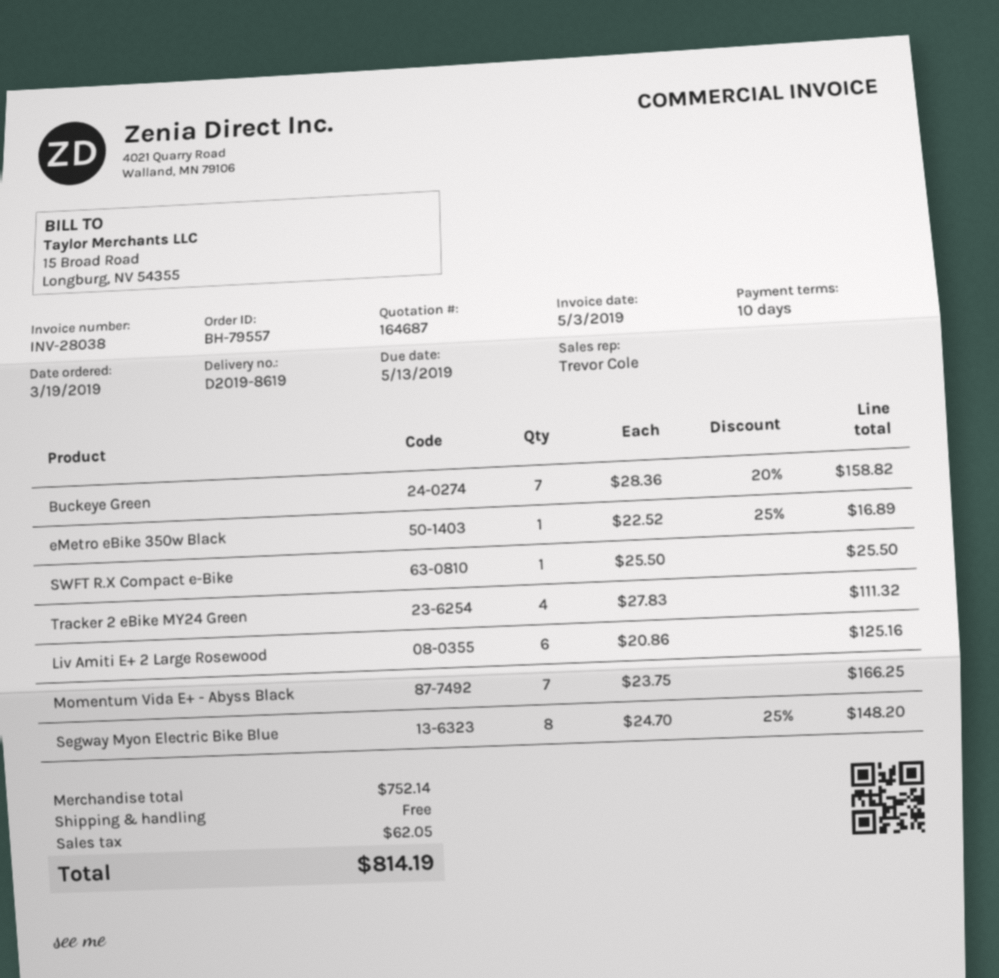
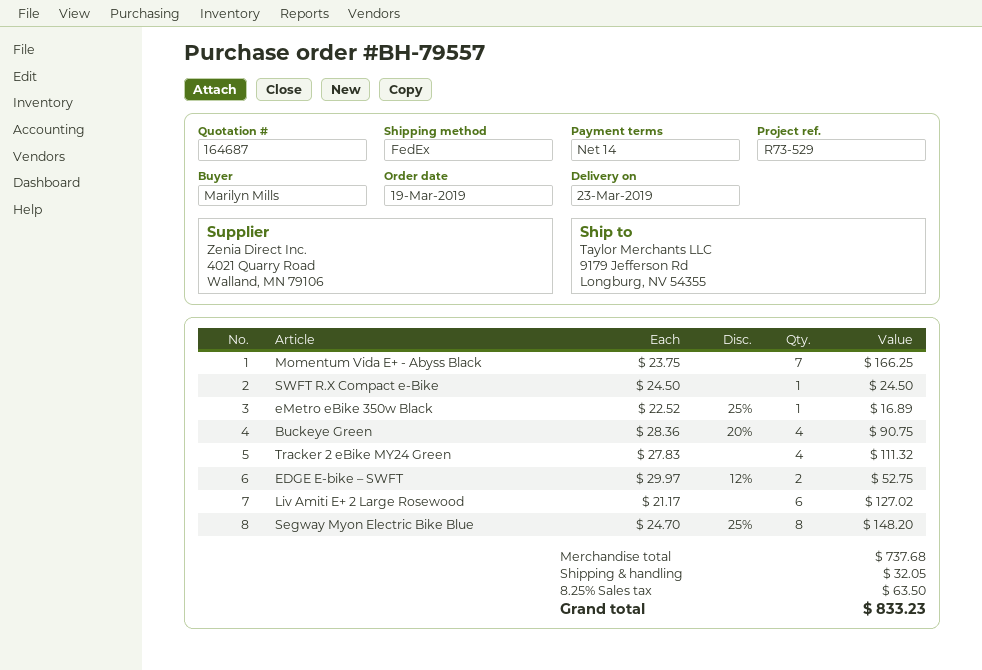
payment terms: 10 days -> 14 days
Buckeye Green: 7 x 28.36 - 20% = 158.82 -> 4 x 28.36 - 20% = 90.75
SWFT R.X Compact e-Bike: 1 x 25.50 = 25.50 -> 1 x 24.50 = 24.50
Liv Amiti E+ 2 Large Rosewood: 6 x 20.86 = 125.16 -> 6 x 21.17 = 127.02
EDGE E-bike – SWFT: none -> 2 x 29.97 - 12% = 52.75
subtotal: 752.14 -> 737.68
shipping: 0.00 -> 32.05
tax: 62.05 -> 63.50
total: 814.19 -> 833.23

